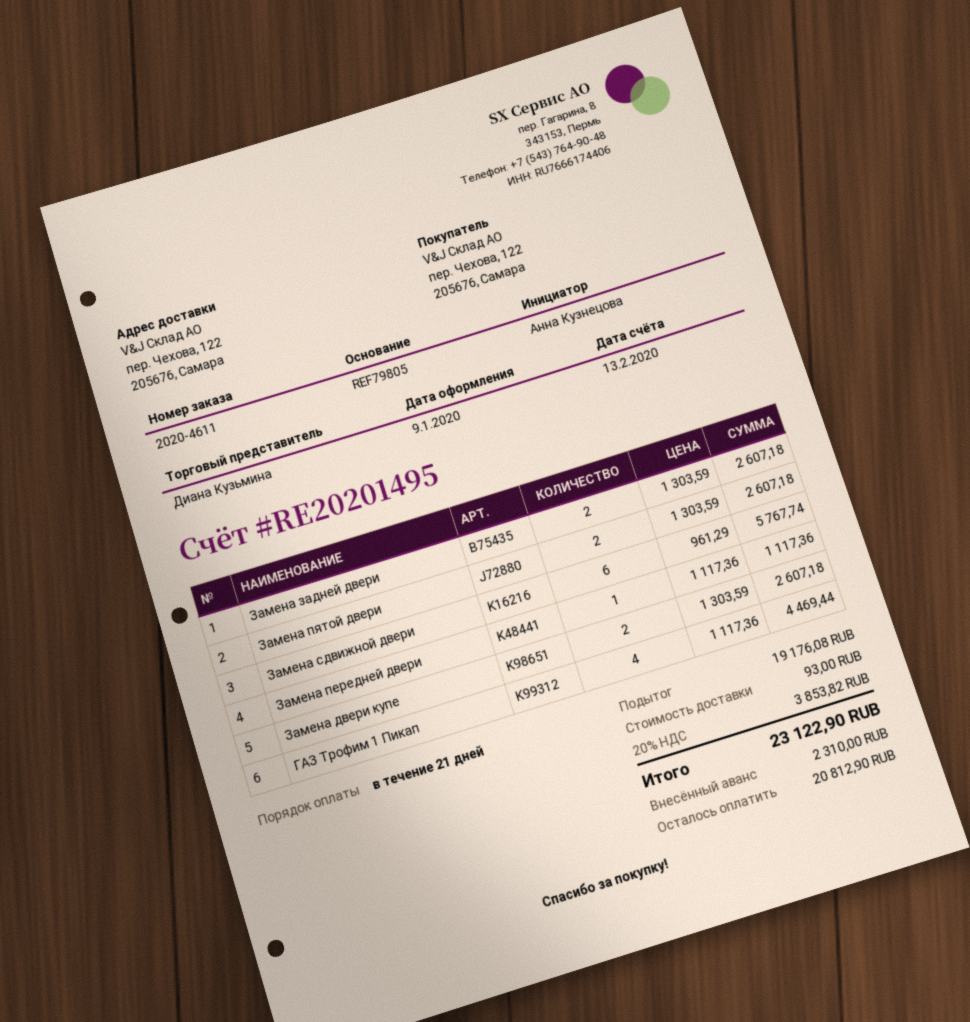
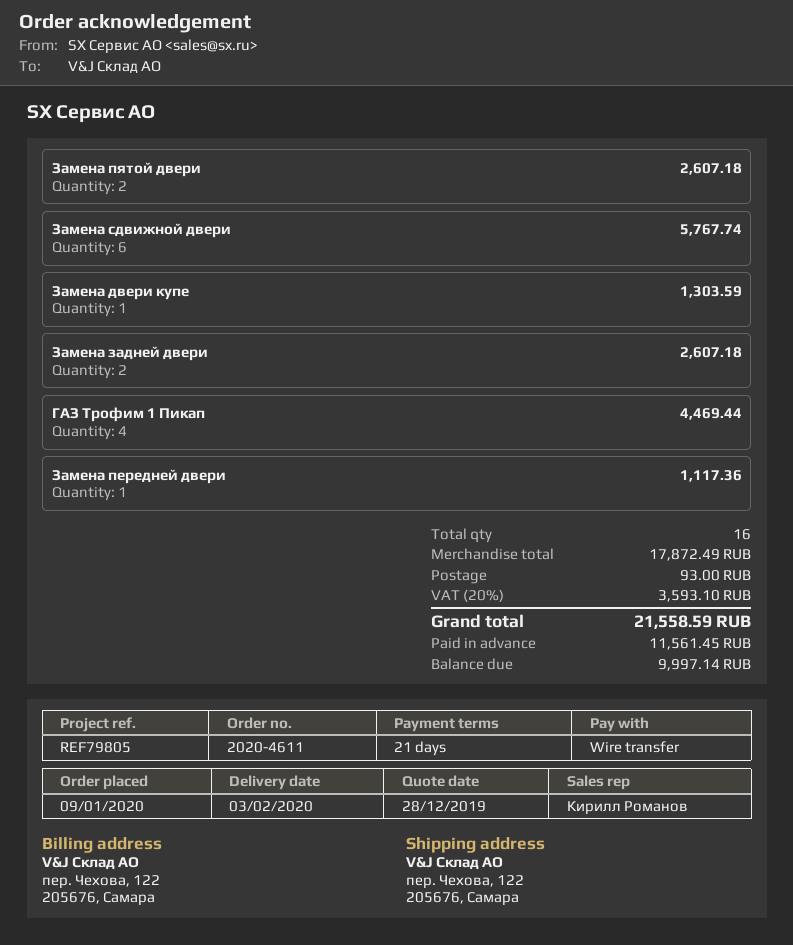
sales rep: Диана Кузьмина -> Кирилл Романов
Замена двери купе: 2 for 2607.18 -> 1 for 1303.59
subtotal: 19176.08 -> 17872.49
tax: 20% = 3853.82 -> 20% = 3593.10
total: 23122.90 -> 21558.59
deposit: 2310.00 -> 11561.45
balance: 20812.90 -> 9997.14

